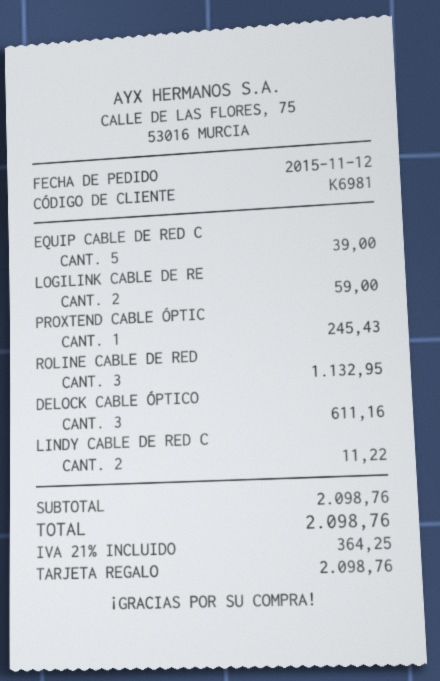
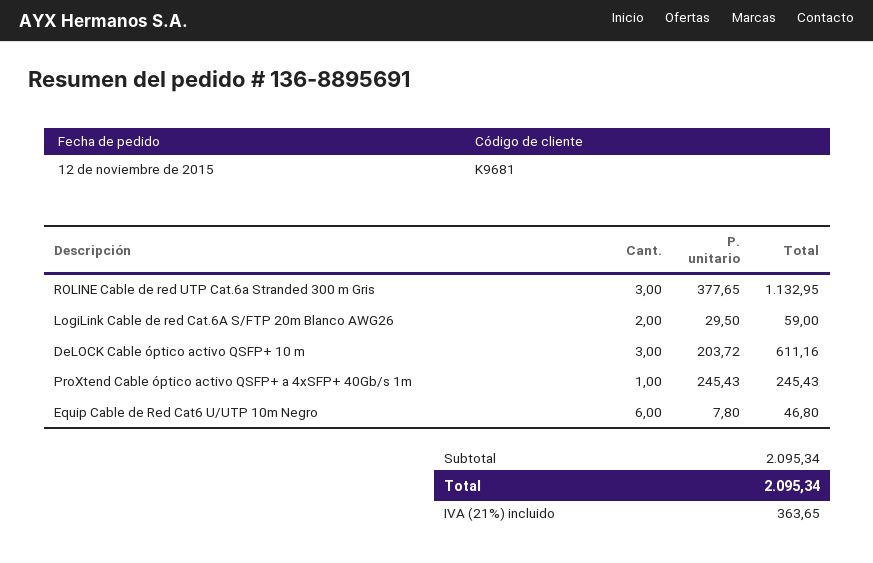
customer number: K6981 -> K9681
EQUIP CABLE DE RED C: 5 for 39.00 -> 6 for 46.80
LINDY CABLE DE RED C: 2 for 11.22 -> none
subtotal: 2098.76 -> 2095.34
tax: 21% = 364.25 -> 21% = 363.65
total: 2098.76 -> 2095.34

